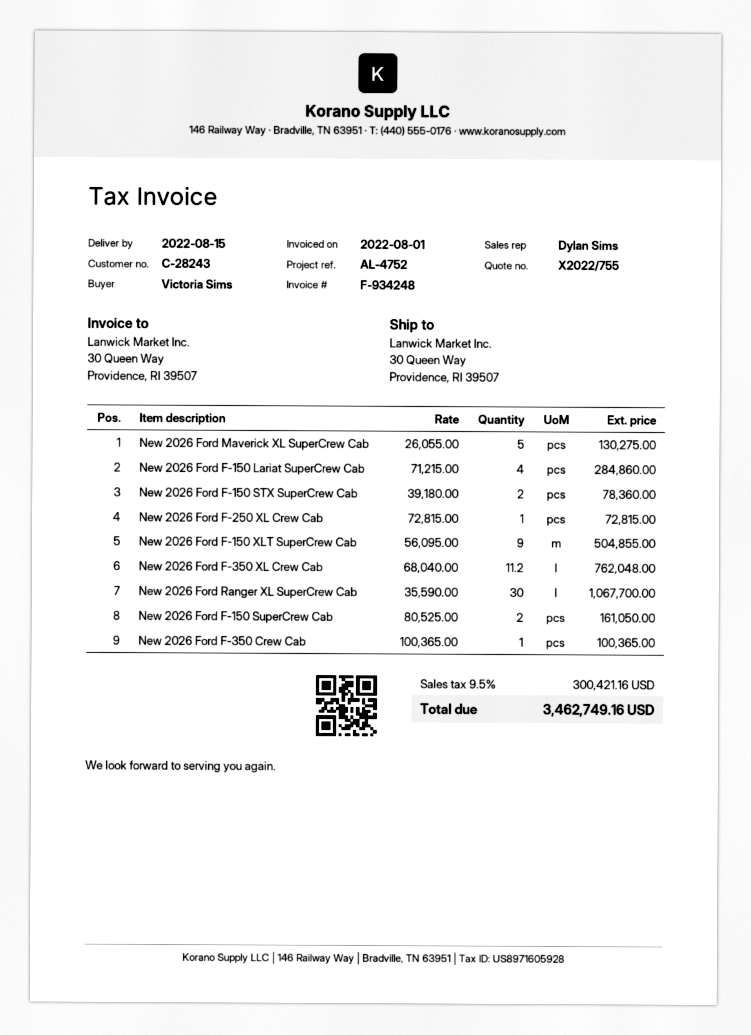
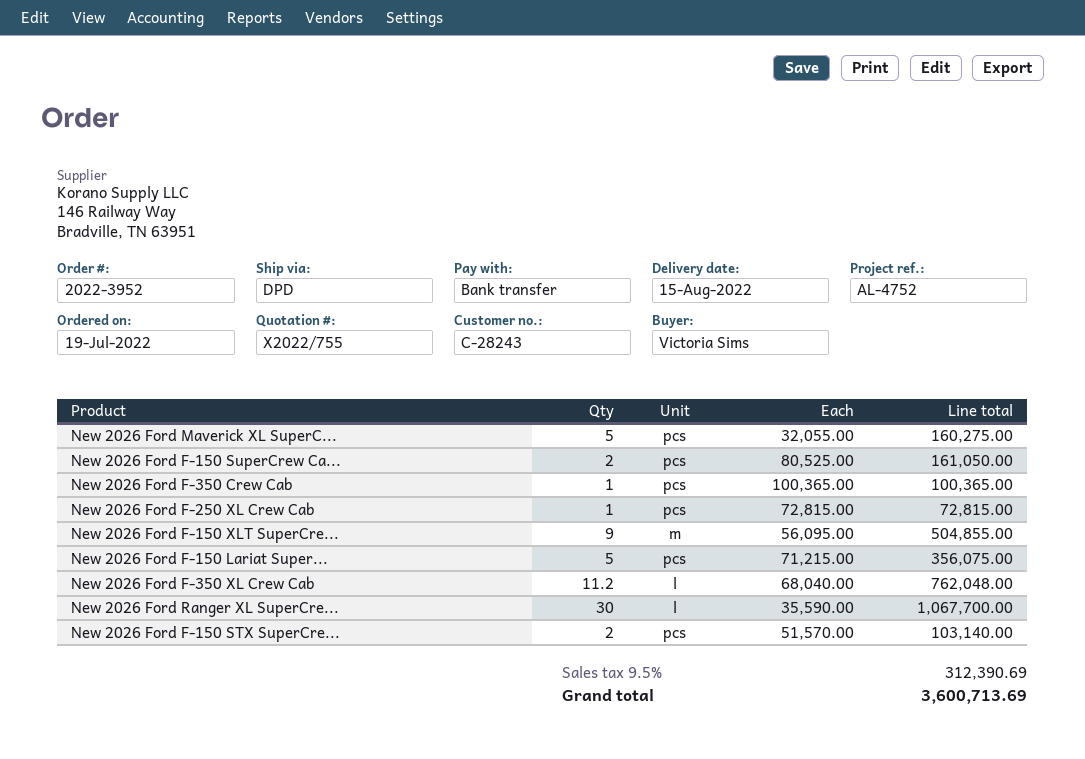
New 2026 Ford Maverick XL SuperCrew Cab: 5 x 26055.00 = 130275.00 -> 5 x 32055.00 = 160275.00
New 2026 Ford F-150 Lariat SuperCrew Cab: 4 x 71215.00 = 284860.00 -> 5 x 71215.00 = 356075.00
New 2026 Ford F-150 STX SuperCrew Cab: 2 x 39180.00 = 78360.00 -> 2 x 51570.00 = 103140.00
tax: 9.5% = 300421.16 -> 9.5% = 312390.69
total: 3462749.16 -> 3600713.69

